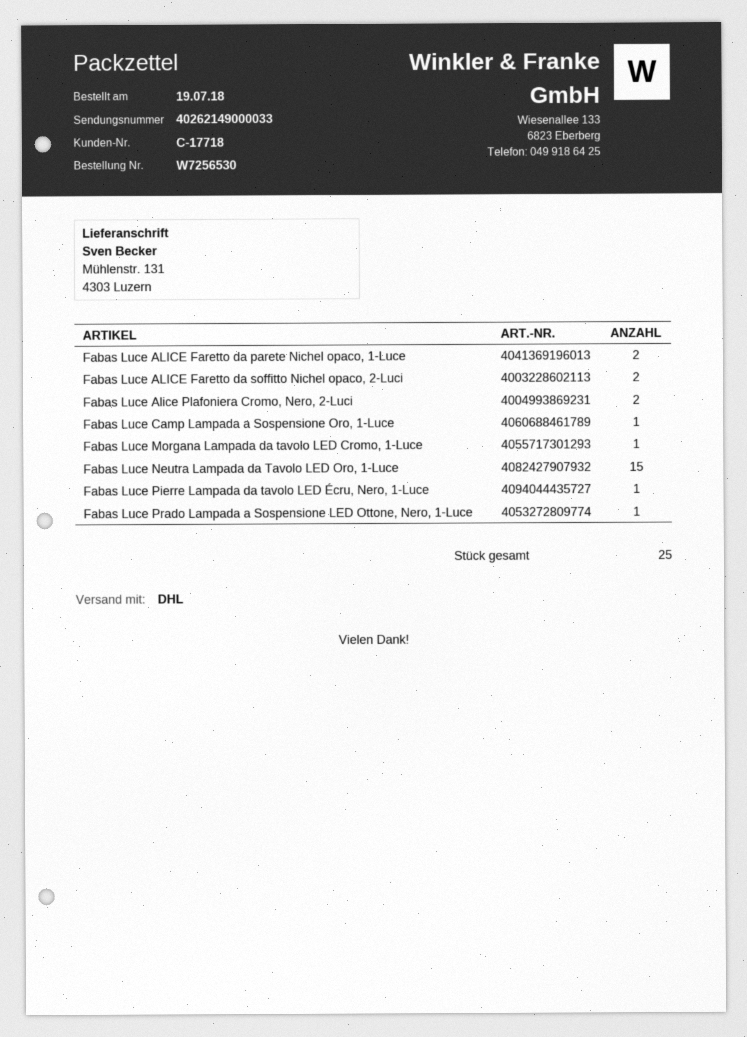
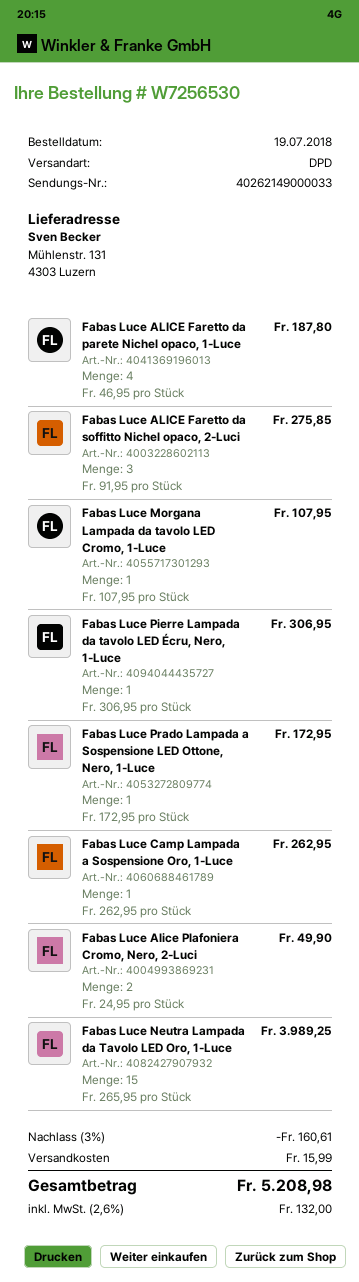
shipping method: DHL -> DPD
Fabas Luce ALICE Faretto da parete Nichel opaco, 1-Luce: 2 -> 4
Fabas Luce ALICE Faretto da soffitto Nichel opaco, 2-Luci: 2 -> 3

